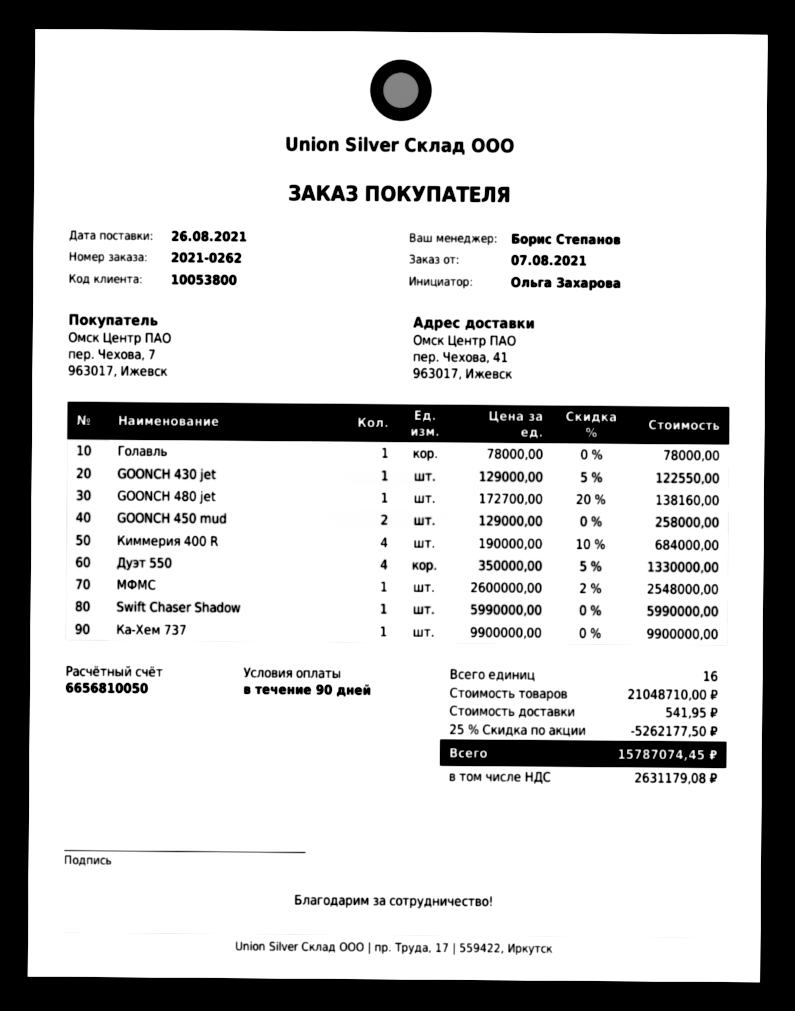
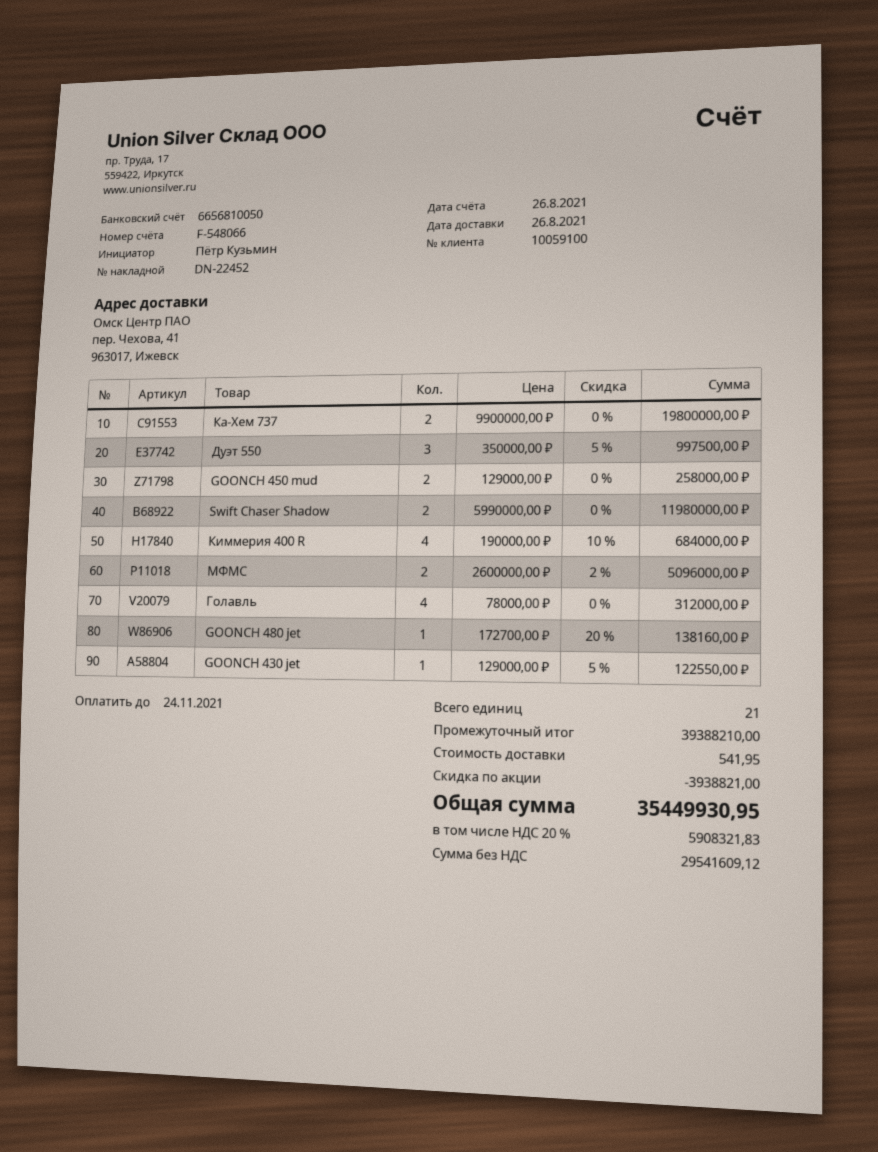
customer number: 10053800 -> 10059100
ordered by: Ольга Захарова -> Пётр Кузьмин
Голавль: 1 x 78000.00 = 78000.00 -> 4 x 78000.00 = 312000.00
Дуэт 550: 4 x 350000.00 - 5% = 1330000.00 -> 3 x 350000.00 - 5% = 997500.00
МФМС: 1 x 2600000.00 - 2% = 2548000.00 -> 2 x 2600000.00 - 2% = 5096000.00
Swift Chaser Shadow: 1 x 5990000.00 = 5990000.00 -> 2 x 5990000.00 = 11980000.00
Ка-Хем 737: 1 x 9900000.00 = 9900000.00 -> 2 x 9900000.00 = 19800000.00
total quantity: 16 -> 21
subtotal: 21048710.00 -> 39388210.00
discount: 5262177.50 -> 3938821.00
tax: 2631179.08 -> 5908321.83
total: 15787074.45 -> 35449930.95

